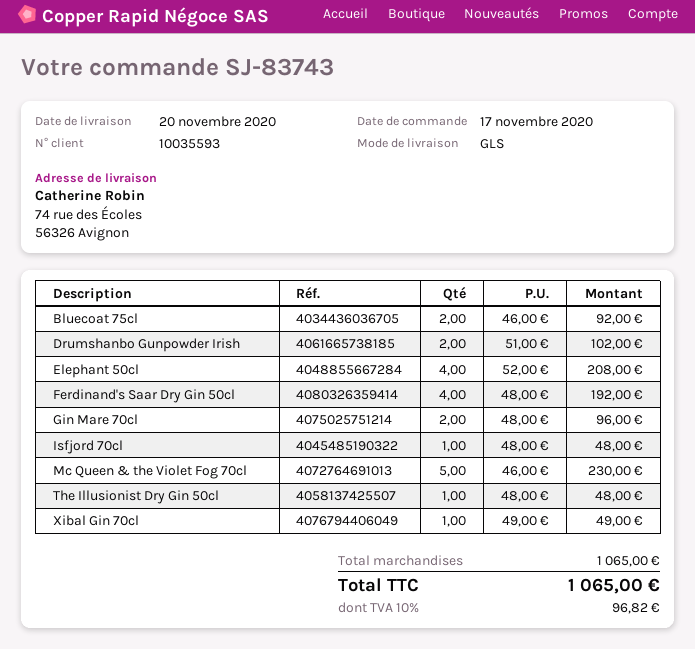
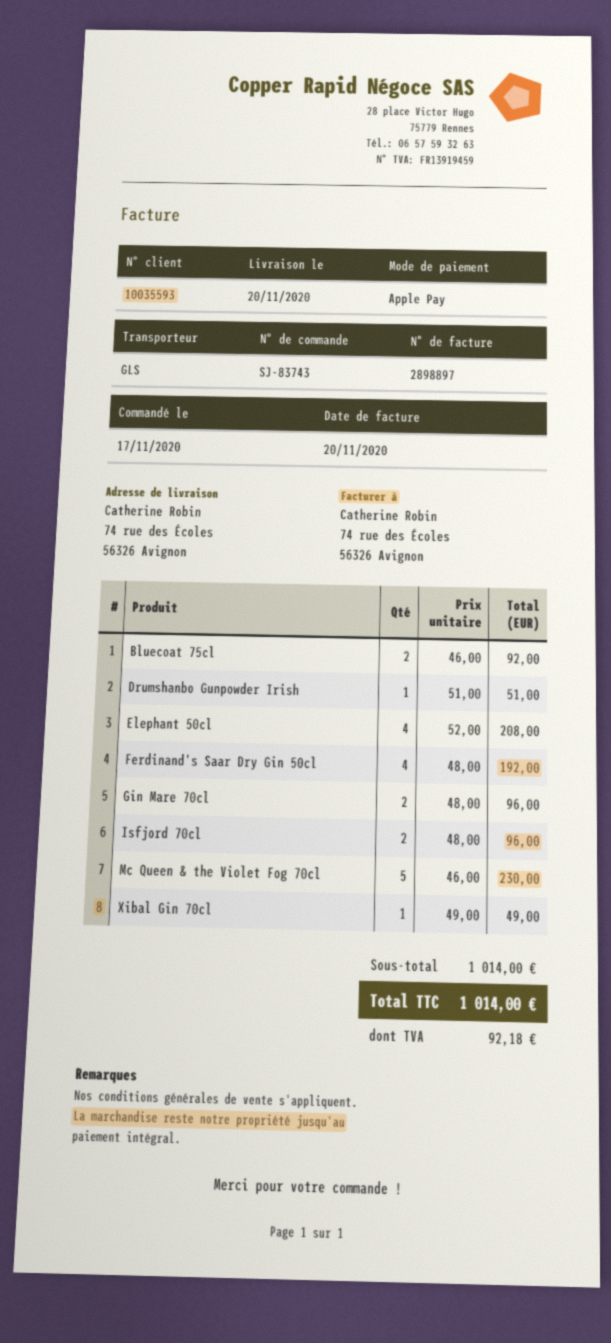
Drumshanbo Gunpowder Irish: 2 x 51.00 = 102.00 -> 1 x 51.00 = 51.00
Isfjord 70cl: 1 x 48.00 = 48.00 -> 2 x 48.00 = 96.00
The Illusionist Dry Gin 50cl: 1 x 48.00 = 48.00 -> none
subtotal: 1065.00 -> 1014.00
tax: 96.82 -> 92.18
total: 1065.00 -> 1014.00

